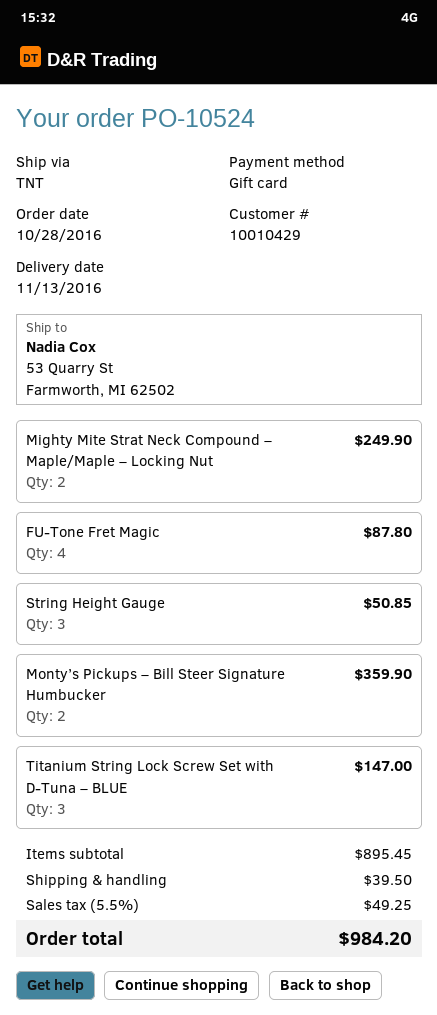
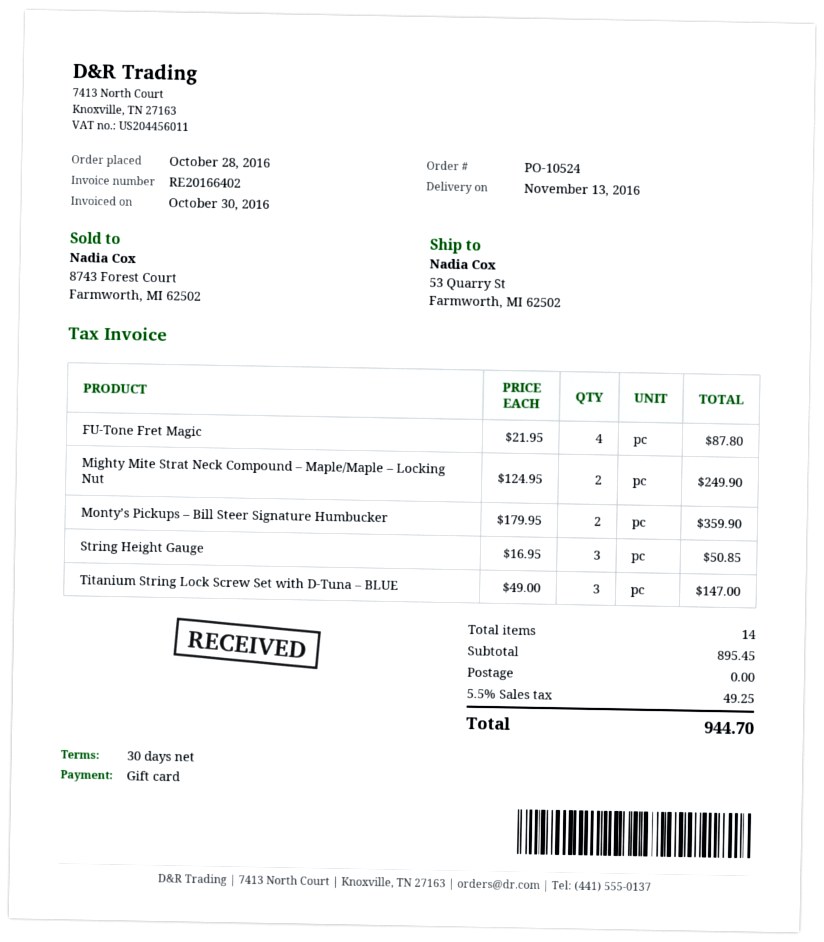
shipping: 39.50 -> 0.00
total: 984.20 -> 944.70

